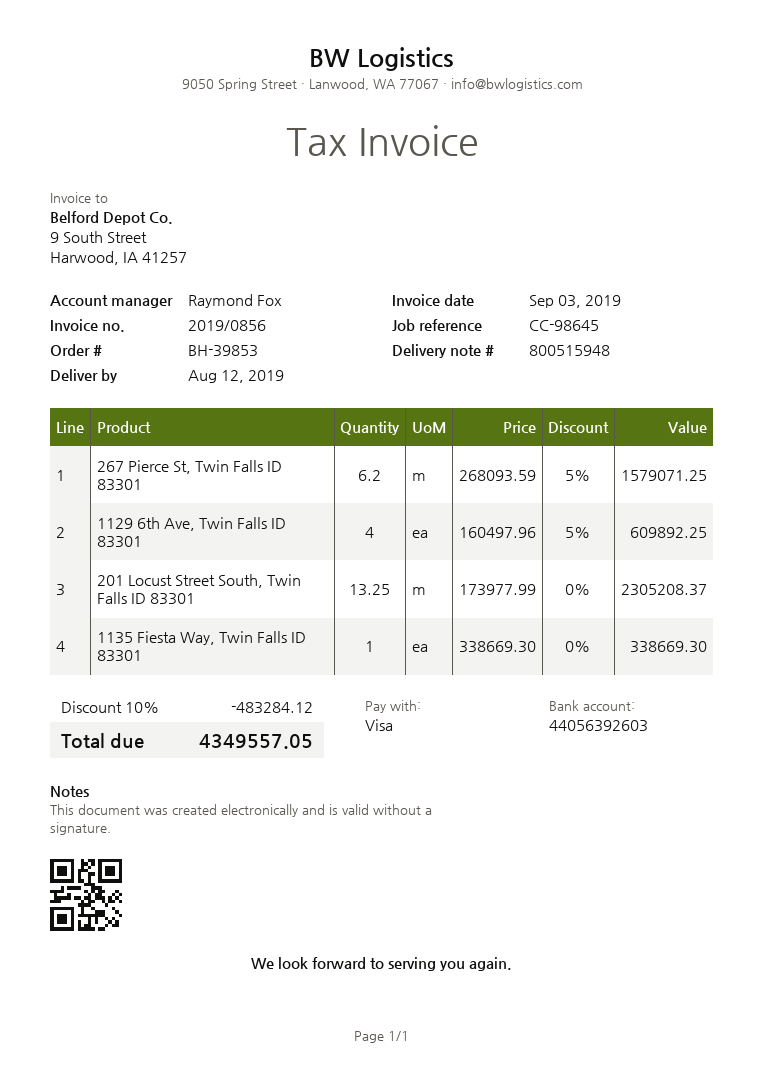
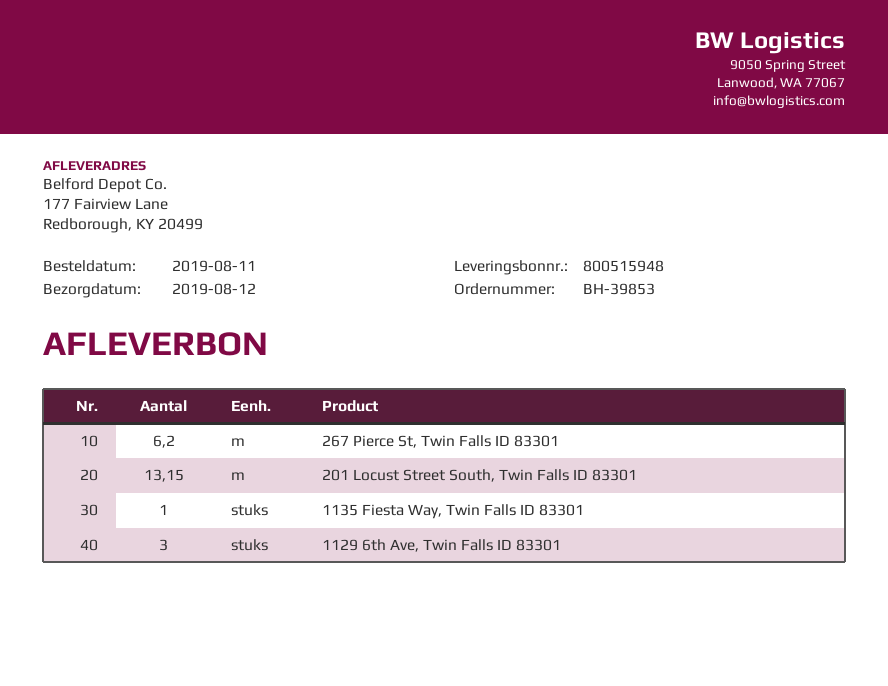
1129 6th Ave, Twin Falls ID 83301: 4 -> 3
201 Locust Street South, Twin Falls ID 83301: 13.25 -> 13.15

